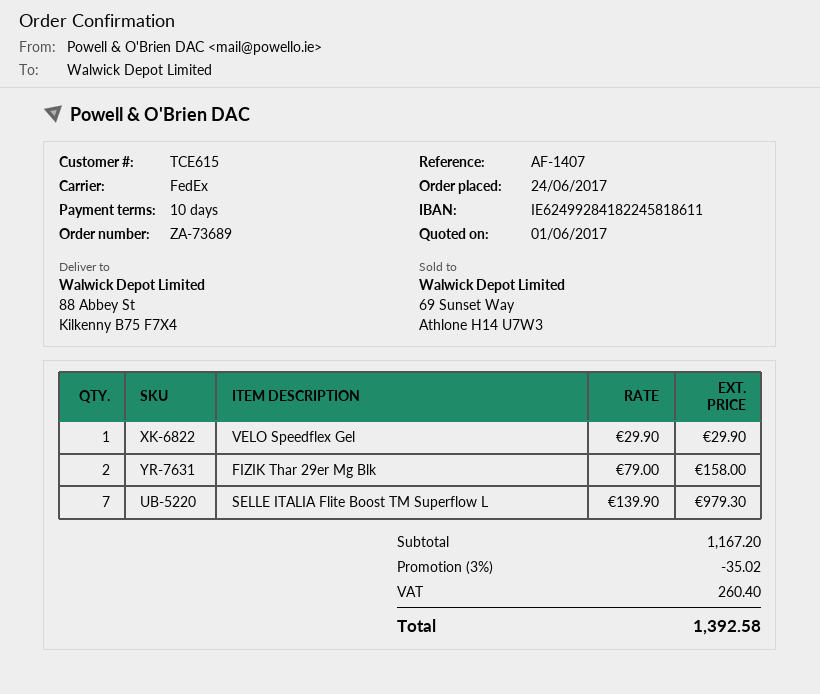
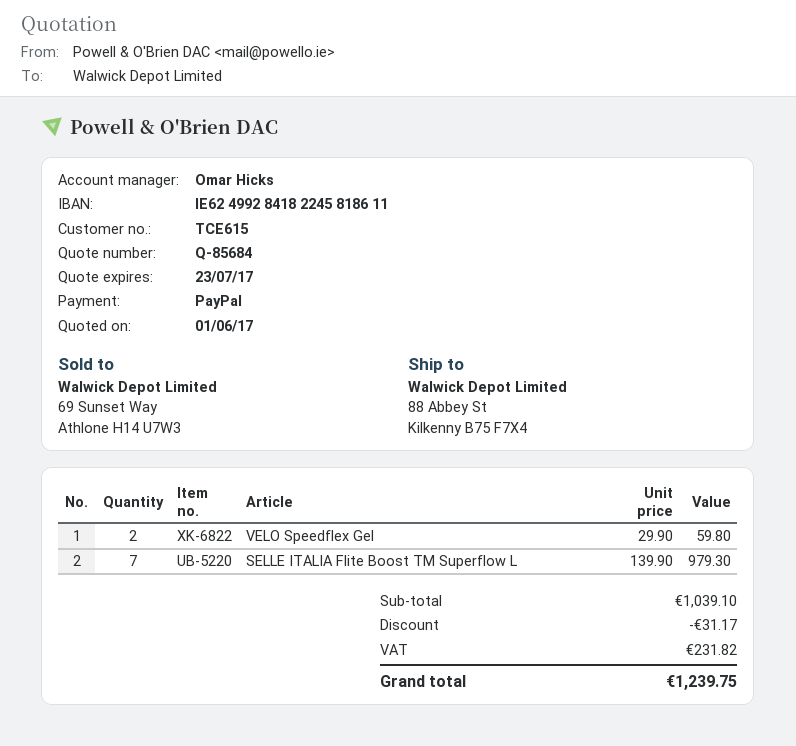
VELO Speedflex Gel: 1 x 29.90 = 29.90 -> 2 x 29.90 = 59.80
FIZIK Thar 29er Mg Blk: 2 x 79.00 = 158.00 -> none
subtotal: 1167.20 -> 1039.10
discount: 35.02 -> 31.17
tax: 260.40 -> 231.82
total: 1392.58 -> 1239.75

